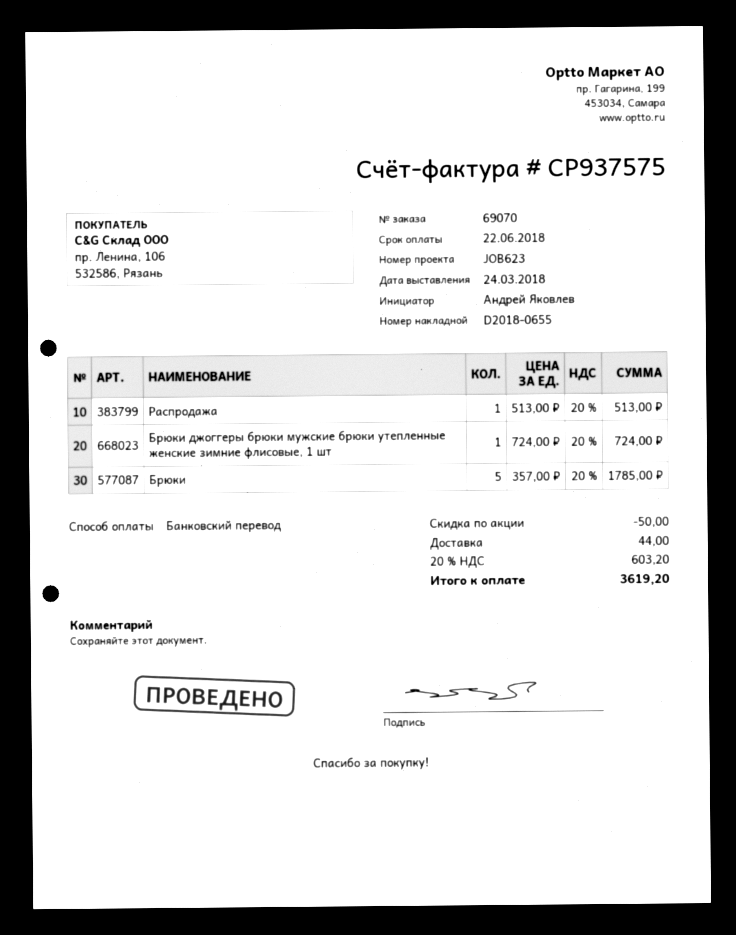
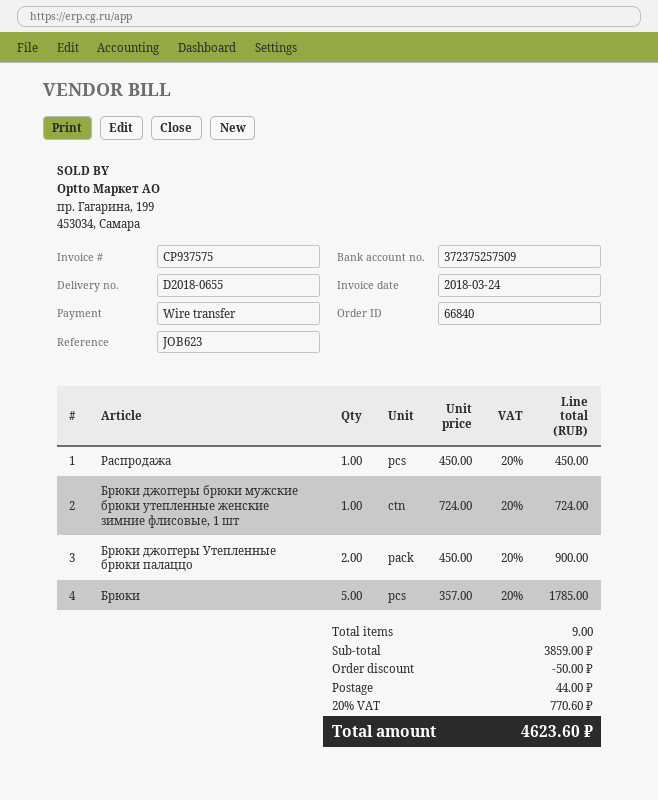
order number: 69070 -> 66840
Распродажа: 1 x 513.00 = 513.00 -> 1 x 450.00 = 450.00
Брюки джоггеры Утепленные брюки палаццо: none -> 2 x 450.00 = 900.00
tax: 20% = 603.20 -> 20% = 770.60
total: 3619.20 -> 4623.60

